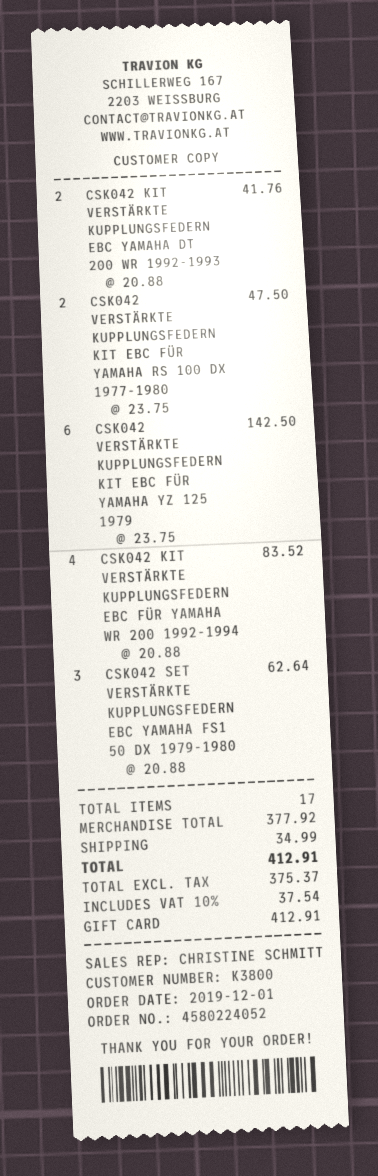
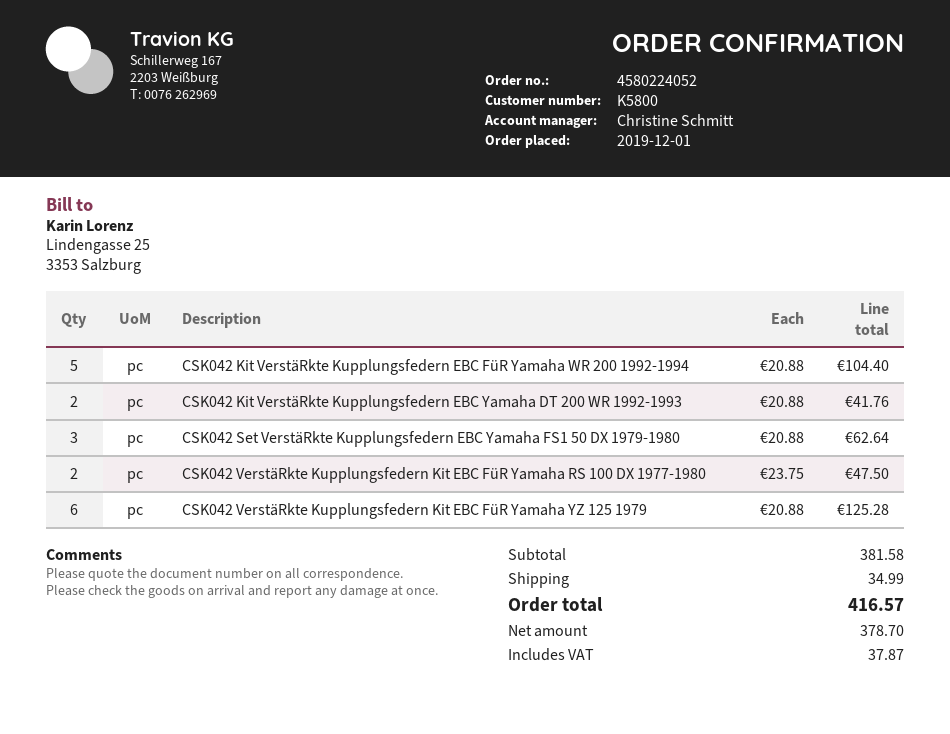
customer number: K3800 -> K5800
CSK042 VERSTÄRKTE KUPPLUNGSFEDERN KIT EBC FÜR YAMAHA YZ 125 1979: 6 x 23.75 = 142.50 -> 6 x 20.88 = 125.28
CSK042 KIT VERSTÄRKTE KUPPLUNGSFEDERN EBC FÜR YAMAHA WR 200 1992-1994: 4 x 20.88 = 83.52 -> 5 x 20.88 = 104.40
subtotal: 377.92 -> 381.58
net: 375.37 -> 378.70
tax: 37.54 -> 37.87
total: 412.91 -> 416.57

